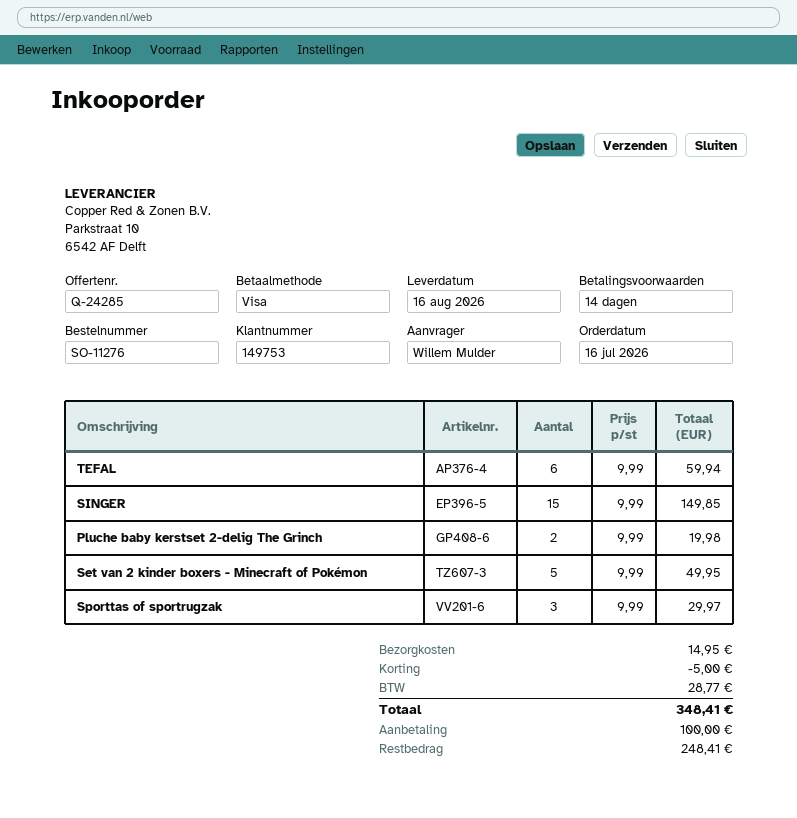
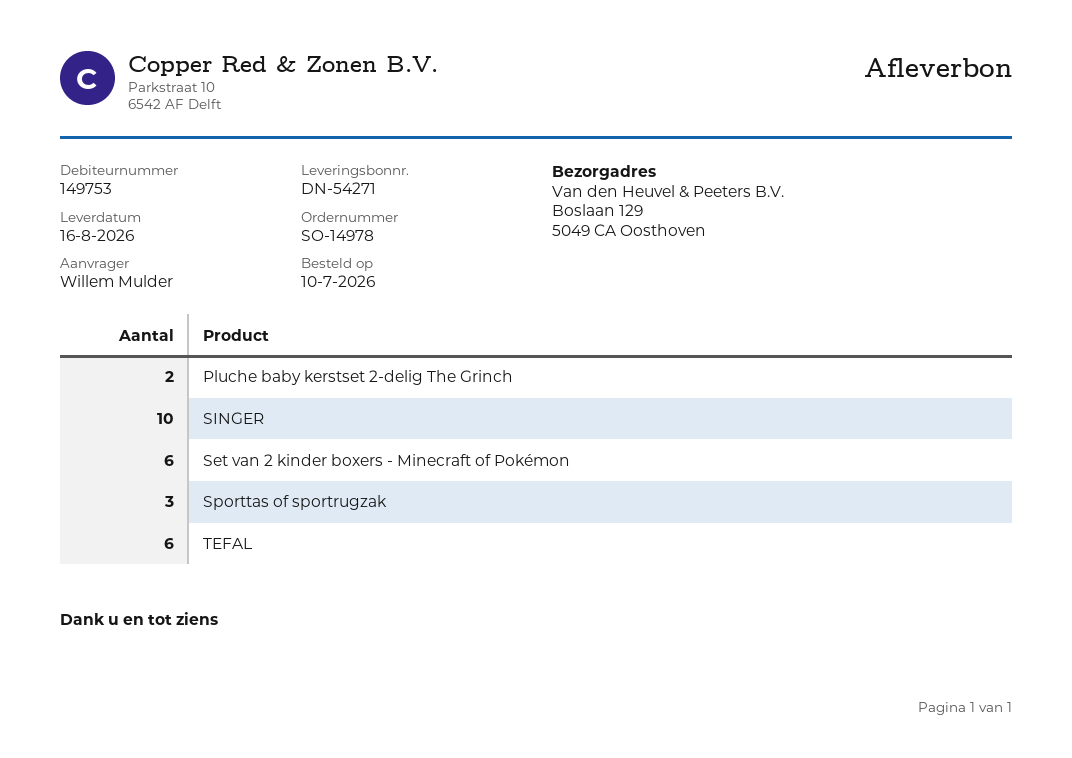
order number: SO-11276 -> SO-14978
order date: 2026-07-16 -> 2026-07-10
SINGER: 15 -> 10
Set van 2 kinder boxers - Minecraft of Pokémon: 5 -> 6

